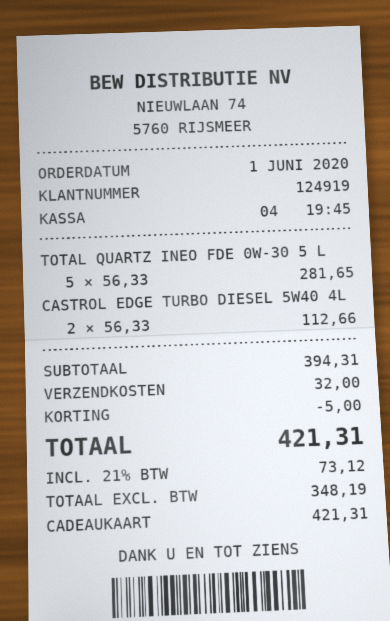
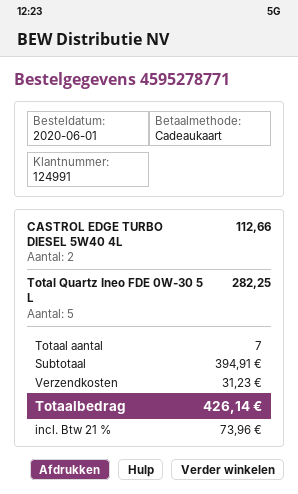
customer number: 124919 -> 124991
TOTAL QUARTZ INEO FDE 0W-30 5 L: 5 for 281.65 -> 5 for 282.25
subtotal: 394.31 -> 394.91
discount: 5.00 -> none
shipping: 32.00 -> 31.23
tax: 21% = 73.12 -> 21% = 73.96
total: 421.31 -> 426.14

